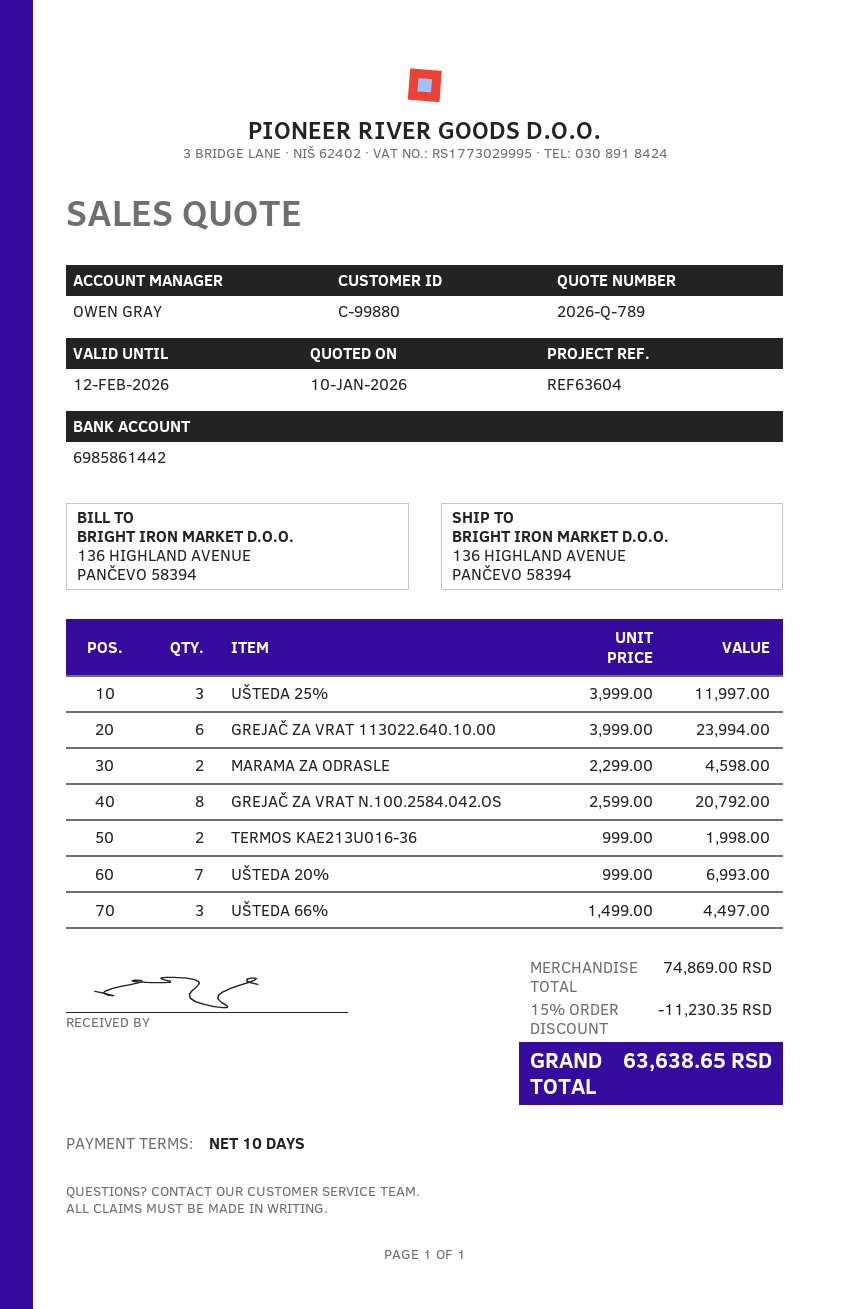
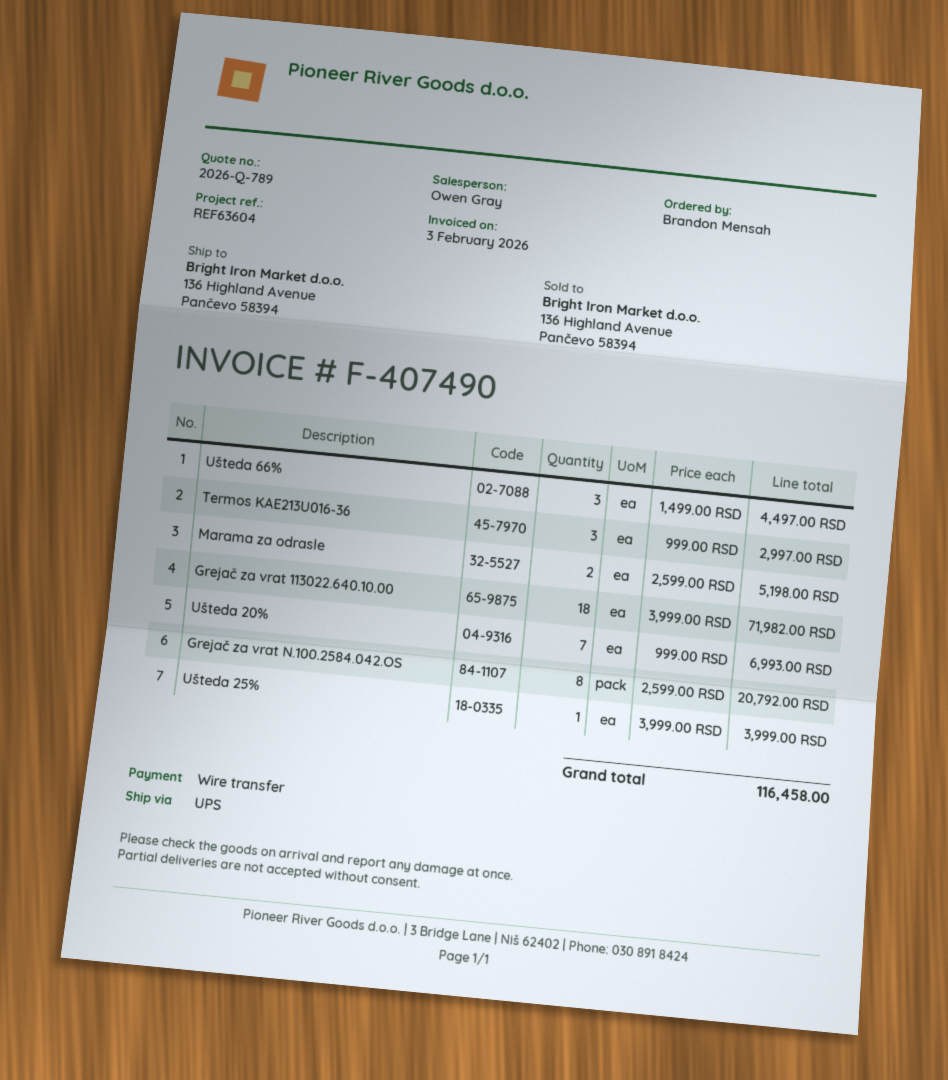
UŠTEDA 25%: 3 x 3999.00 = 11997.00 -> 1 x 3999.00 = 3999.00
GREJAČ ZA VRAT 113022.640.10.00: 6 x 3999.00 = 23994.00 -> 18 x 3999.00 = 71982.00
MARAMA ZA ODRASLE: 2 x 2299.00 = 4598.00 -> 2 x 2599.00 = 5198.00
TERMOS KAE213U016-36: 2 x 999.00 = 1998.00 -> 3 x 999.00 = 2997.00
discount: 15% = 11230.35 -> none
total: 63638.65 -> 116458.00

